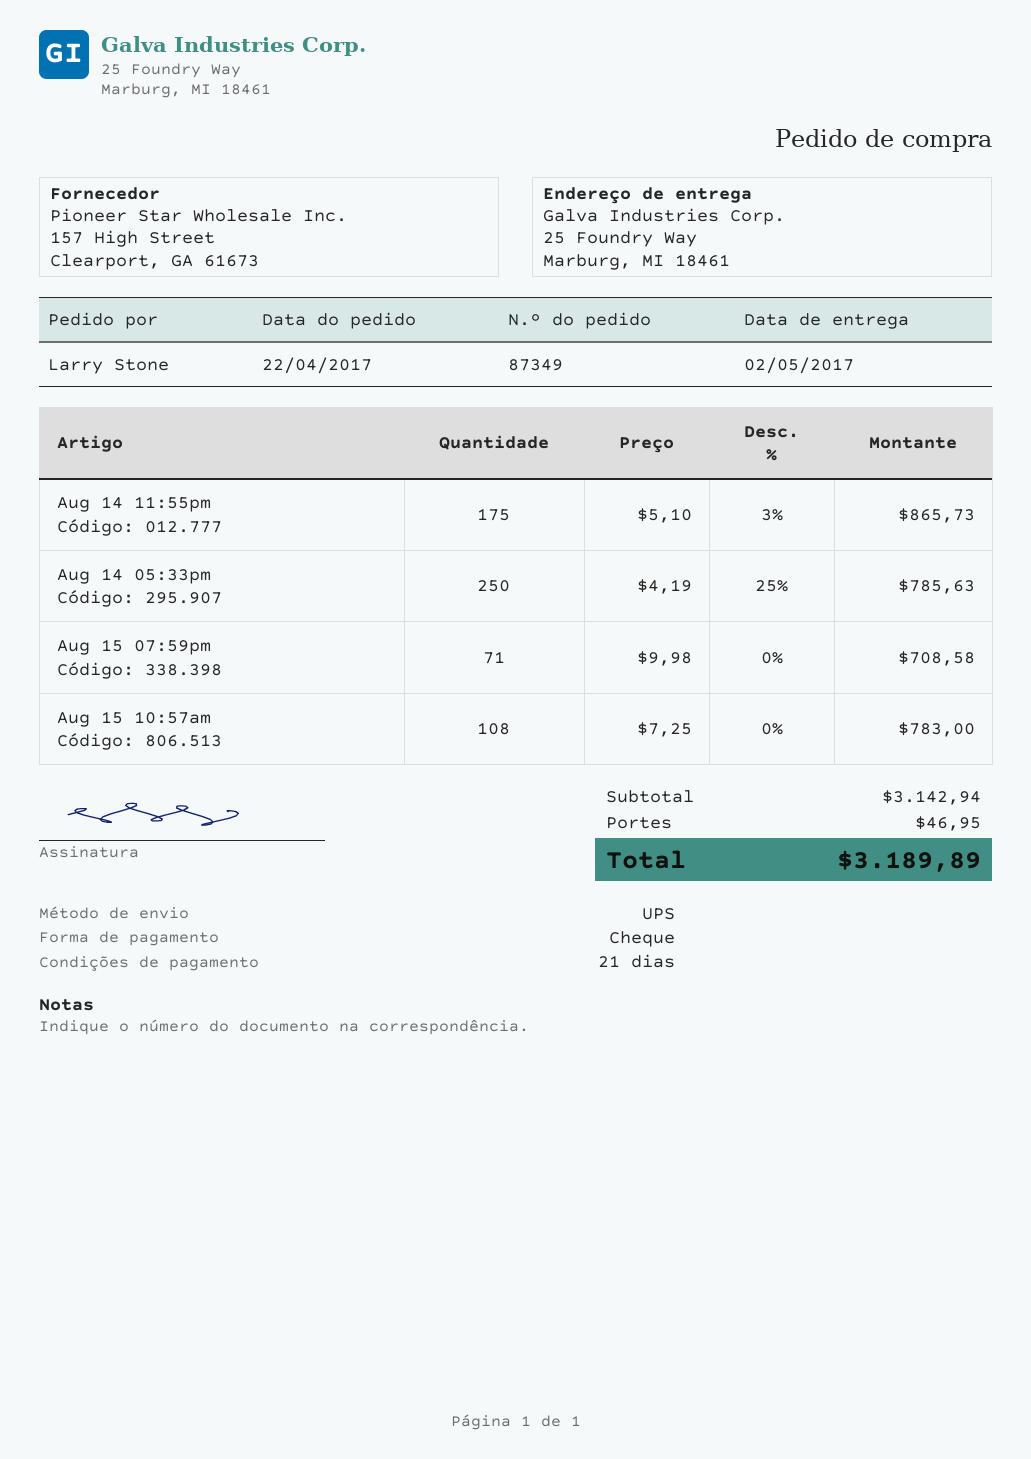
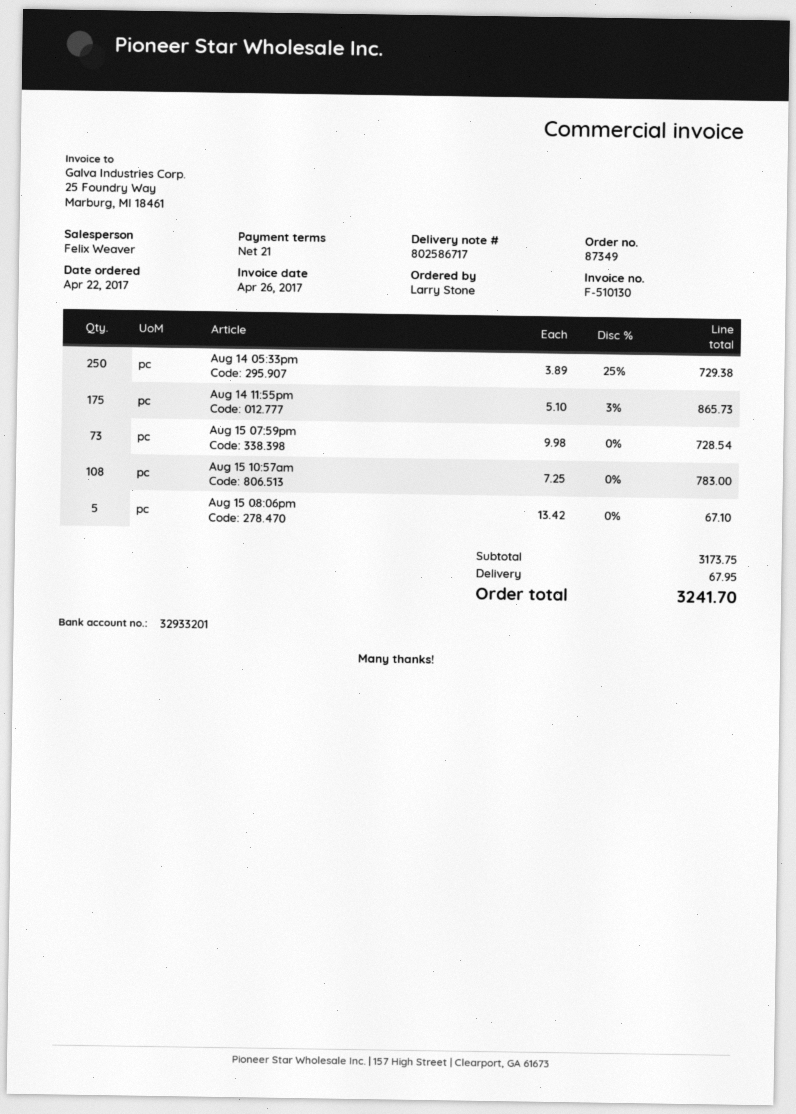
Aug 14 05:33pm: 250 x 4.19 - 25% = 785.63 -> 250 x 3.89 - 25% = 729.38
Aug 15 07:59pm: 71 x 9.98 = 708.58 -> 73 x 9.98 = 728.54
Aug 15 08:06pm: none -> 5 x 13.42 = 67.10
subtotal: 3142.94 -> 3173.75
shipping: 46.95 -> 67.95
total: 3189.89 -> 3241.70

